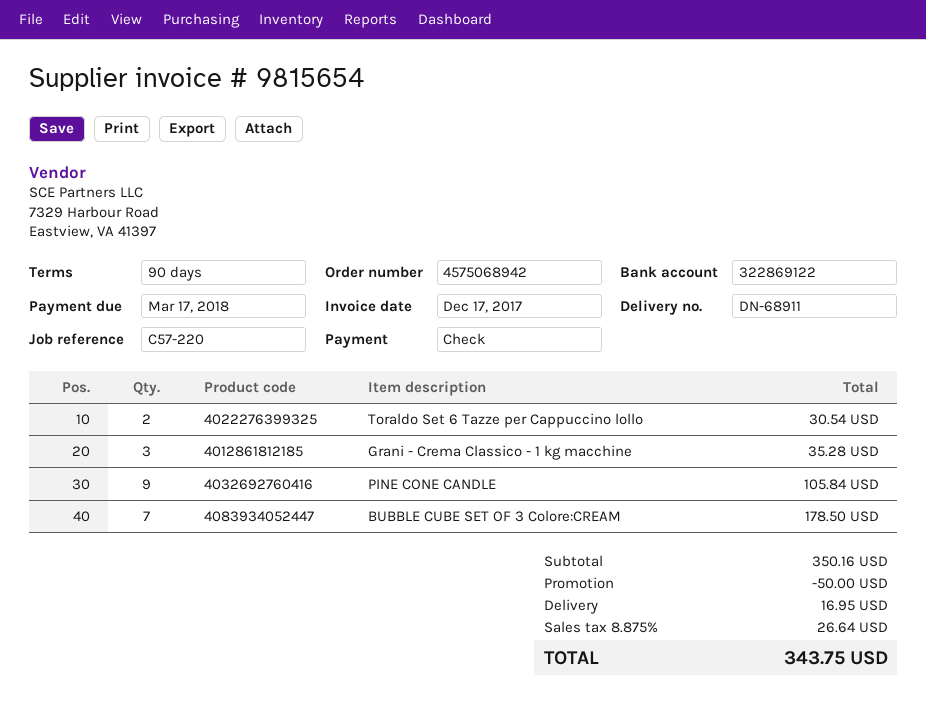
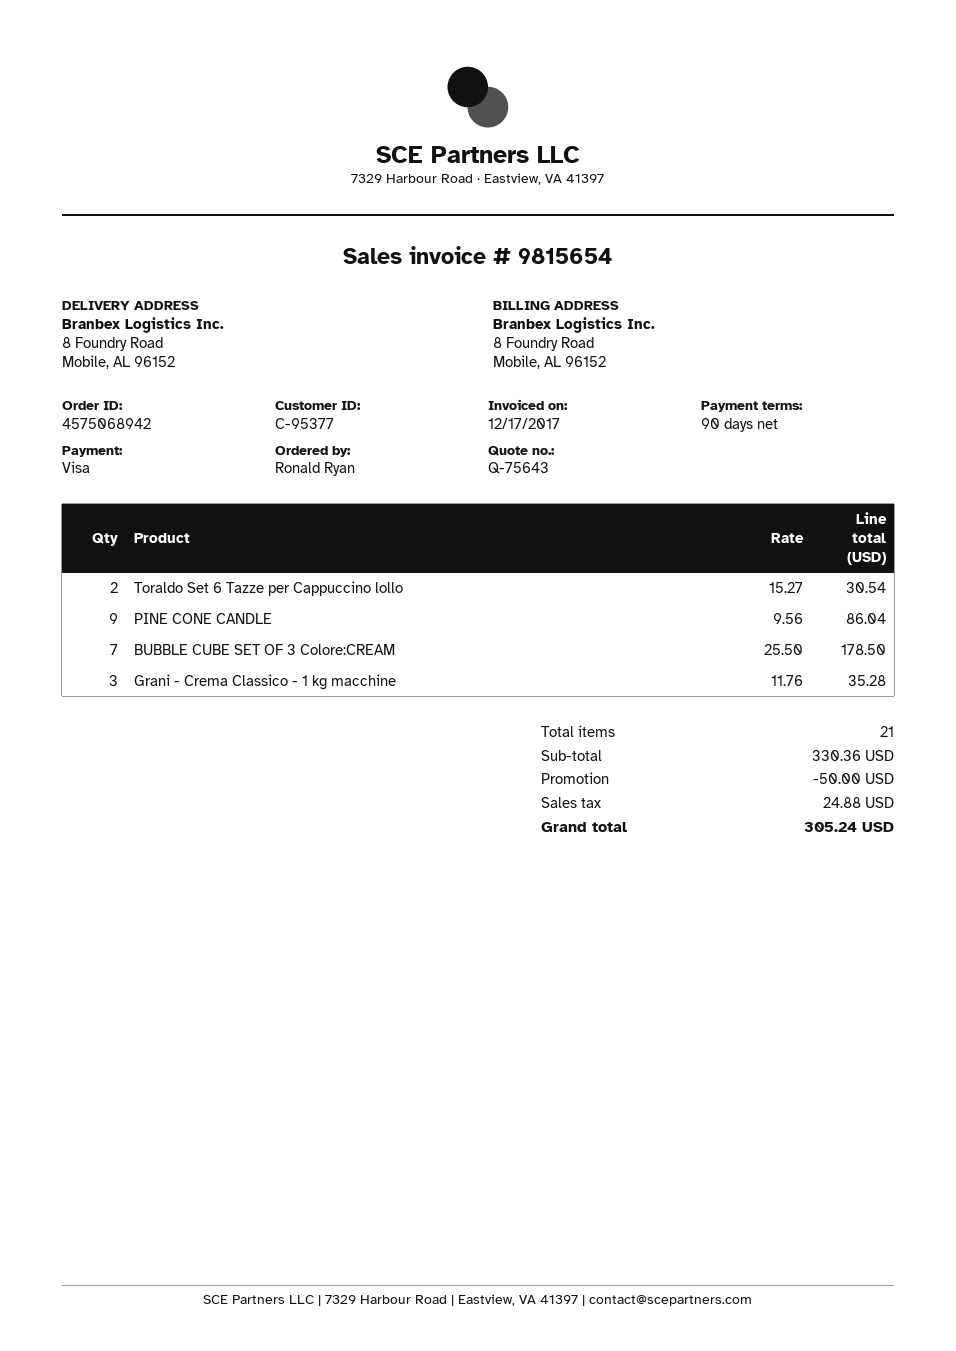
payment method: cheque -> Visa
PINE CONE CANDLE: 9 for 105.84 -> 9 for 86.04
subtotal: 350.16 -> 330.36
shipping: 16.95 -> none
tax: 26.64 -> 24.88
total: 343.75 -> 305.24

